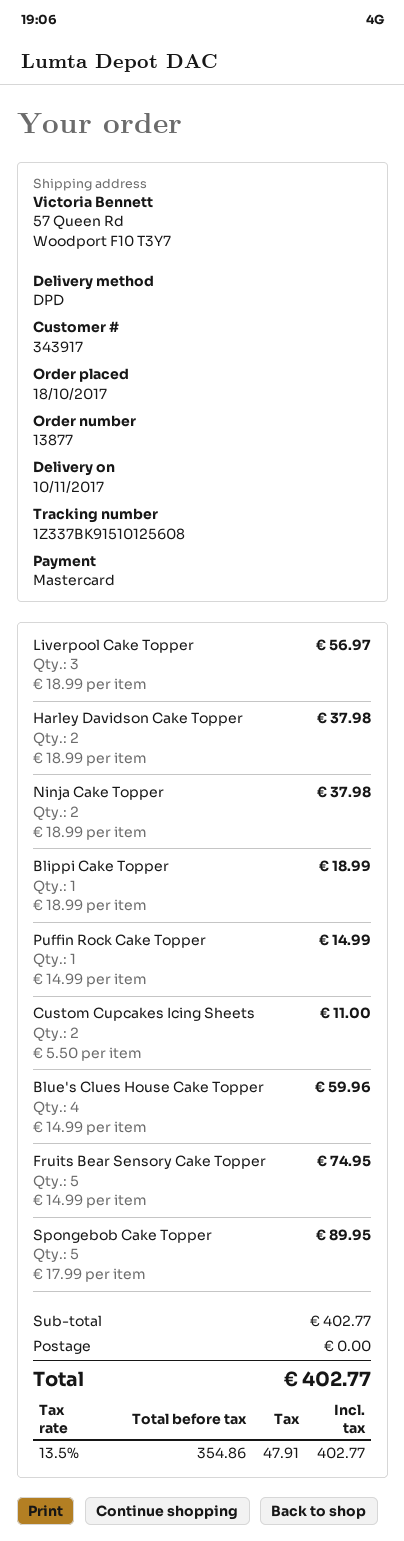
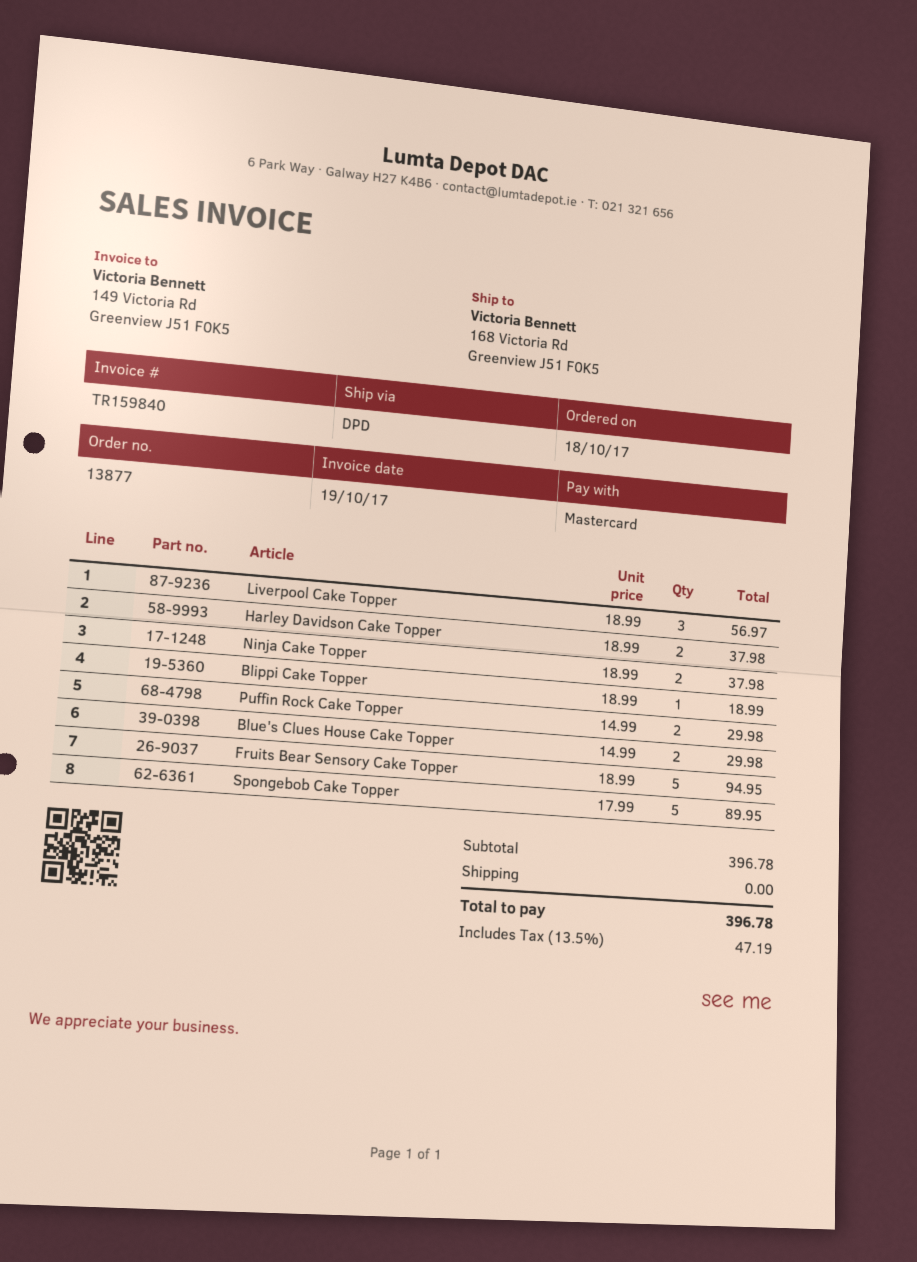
ship to: 57 Queen Rd, Woodport F10 T3Y7 -> 168 Victoria Rd, Greenview J51 F0K5
Puffin Rock Cake Topper: 1 x 14.99 = 14.99 -> 2 x 14.99 = 29.98
Custom Cupcakes Icing Sheets: 2 x 5.50 = 11.00 -> none
Blue's Clues House Cake Topper: 4 x 14.99 = 59.96 -> 2 x 14.99 = 29.98
Fruits Bear Sensory Cake Topper: 5 x 14.99 = 74.95 -> 5 x 18.99 = 94.95
subtotal: 402.77 -> 396.78
tax: 13.5% = 47.91 -> 13.5% = 47.19
total: 402.77 -> 396.78

